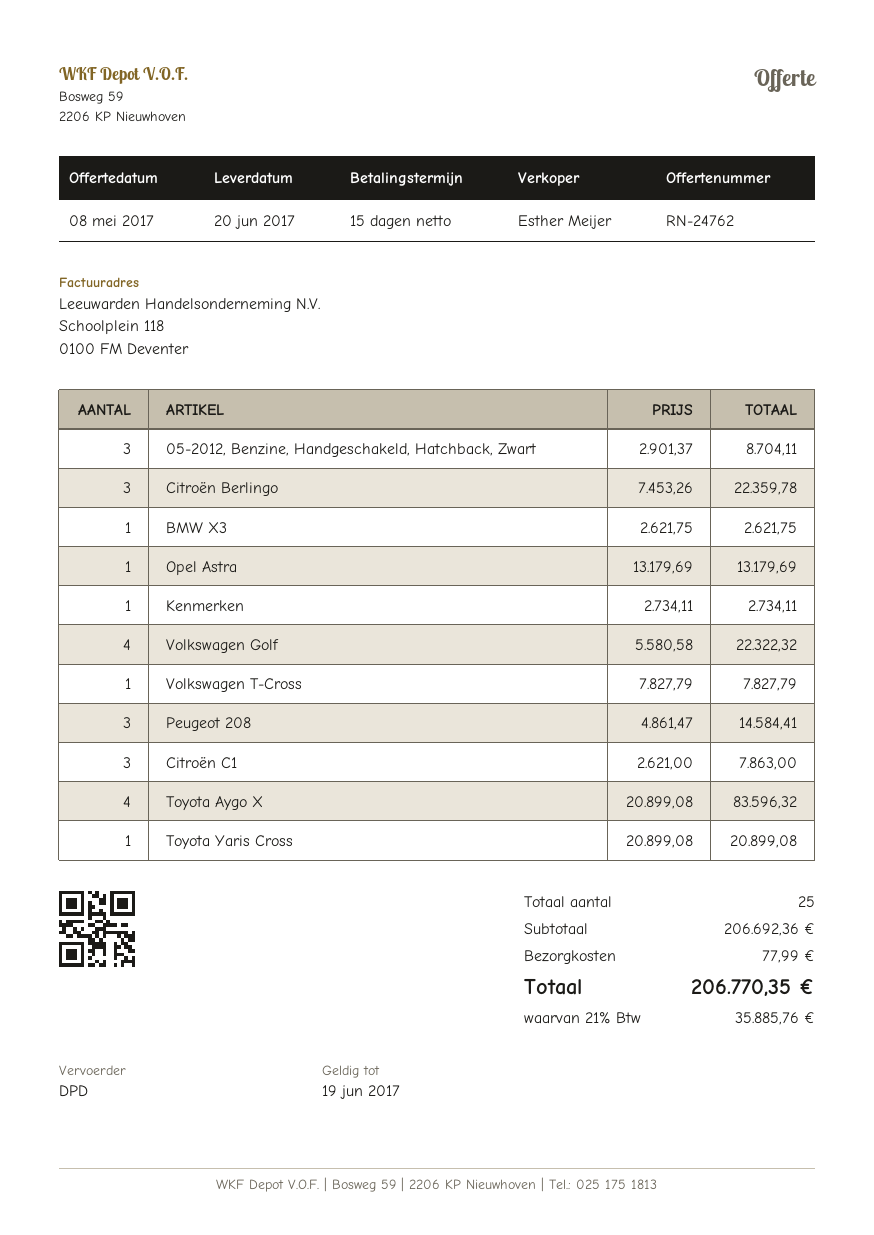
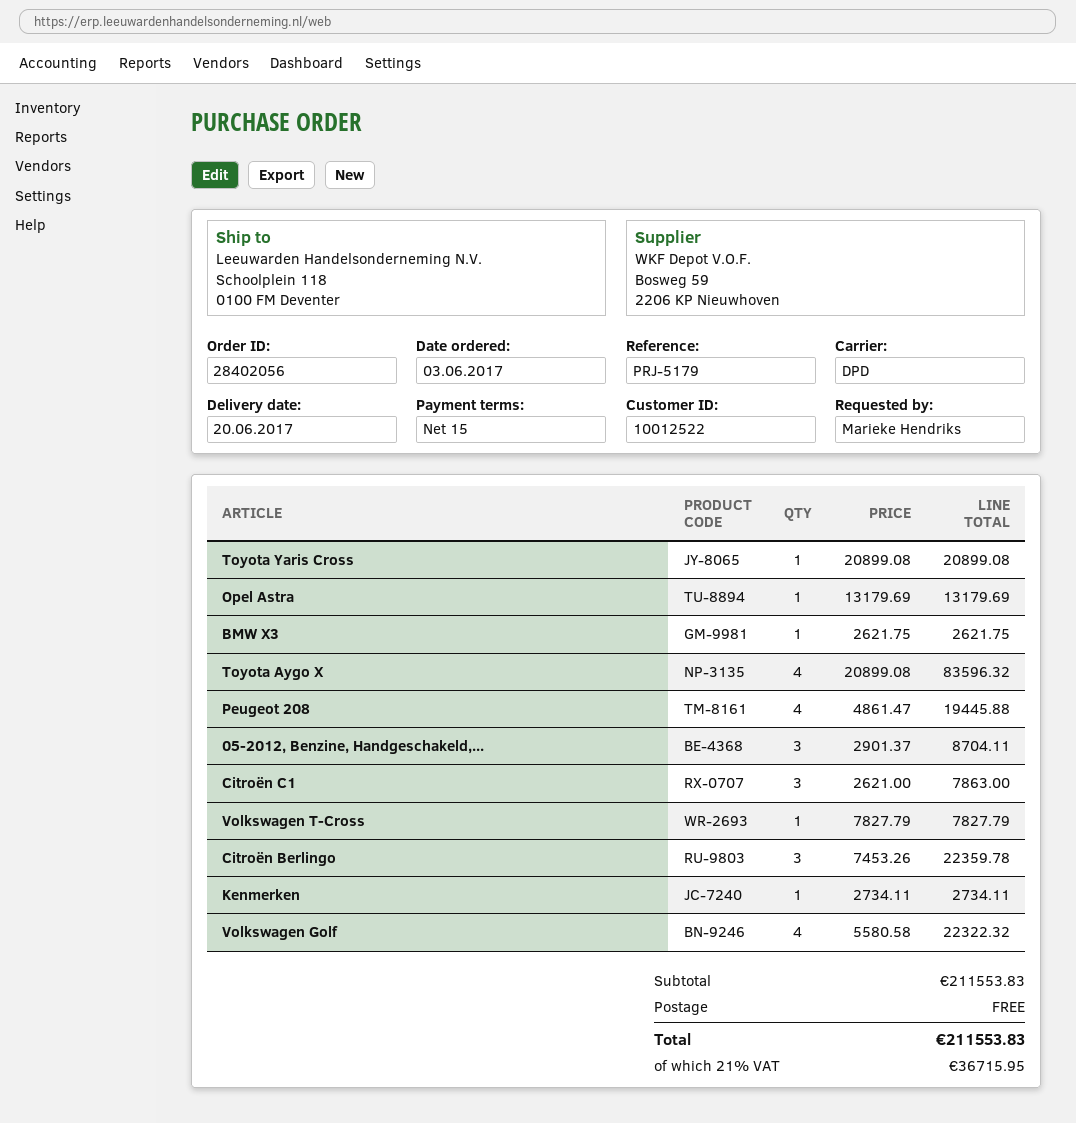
Peugeot 208: 3 x 4861.47 = 14584.41 -> 4 x 4861.47 = 19445.88
subtotal: 206692.36 -> 211553.83
shipping: 77.99 -> 0.00
tax: 21% = 35885.76 -> 21% = 36715.95
total: 206770.35 -> 211553.83

